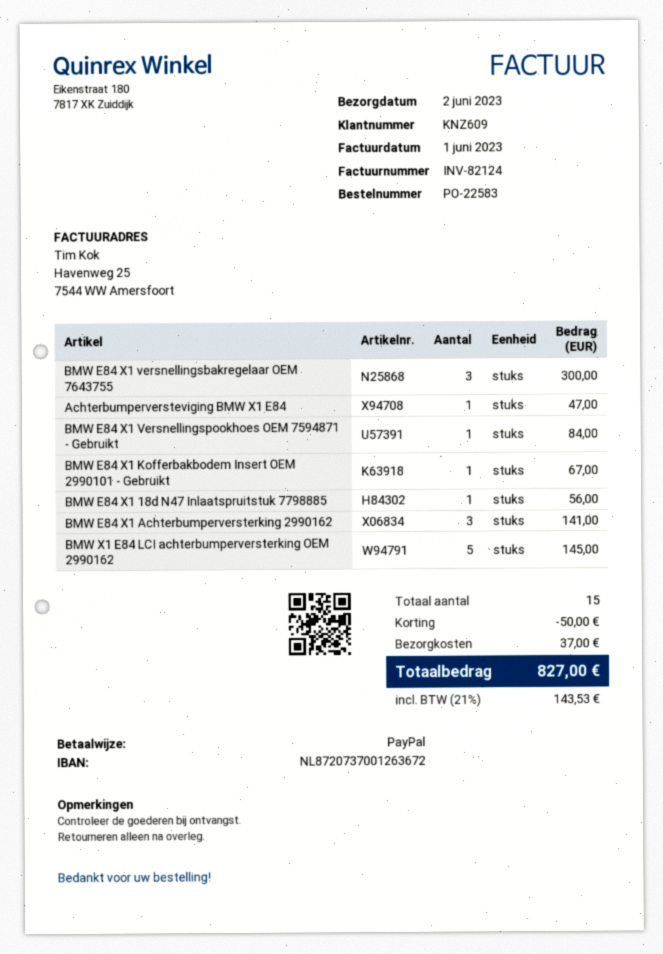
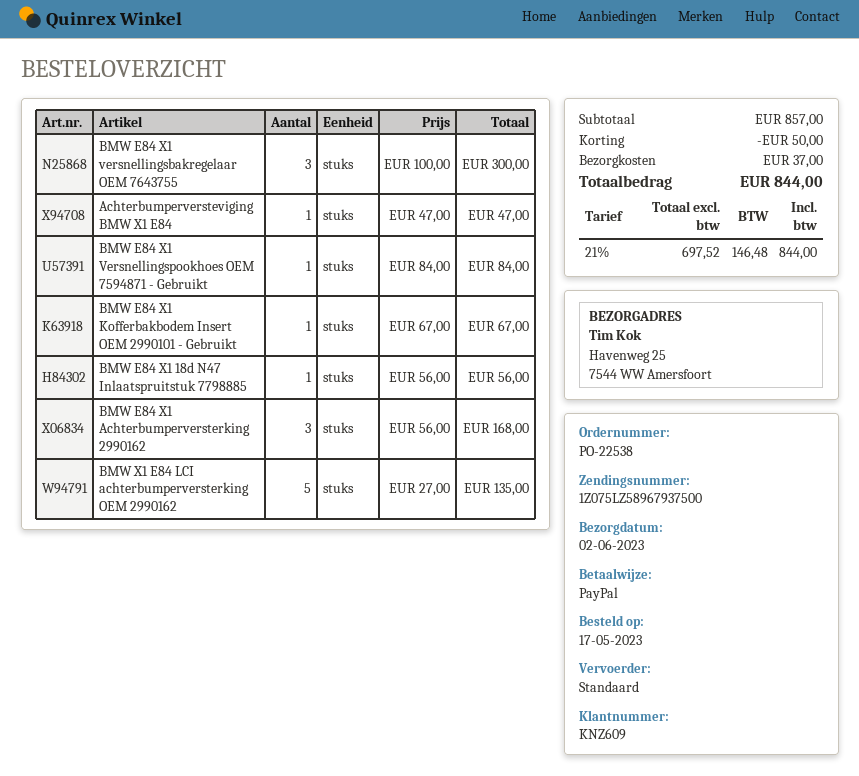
order number: PO-22583 -> PO-22538
BMW E84 X1 Achterbumperversterking 2990162: 3 for 141.00 -> 3 for 168.00
BMW X1 E84 LCI achterbumperversterking OEM 2990162: 5 for 145.00 -> 5 for 135.00
tax: 21% = 143.53 -> 21% = 146.48
total: 827.00 -> 844.00

